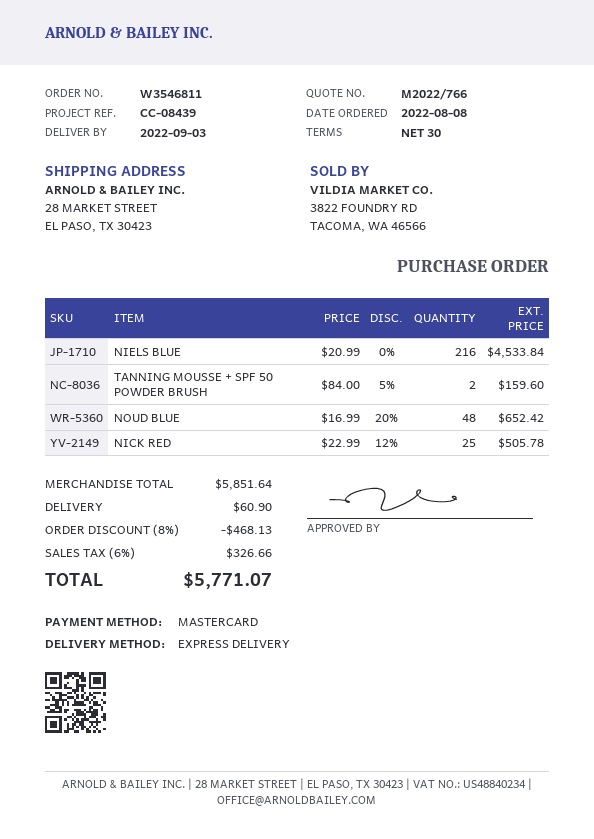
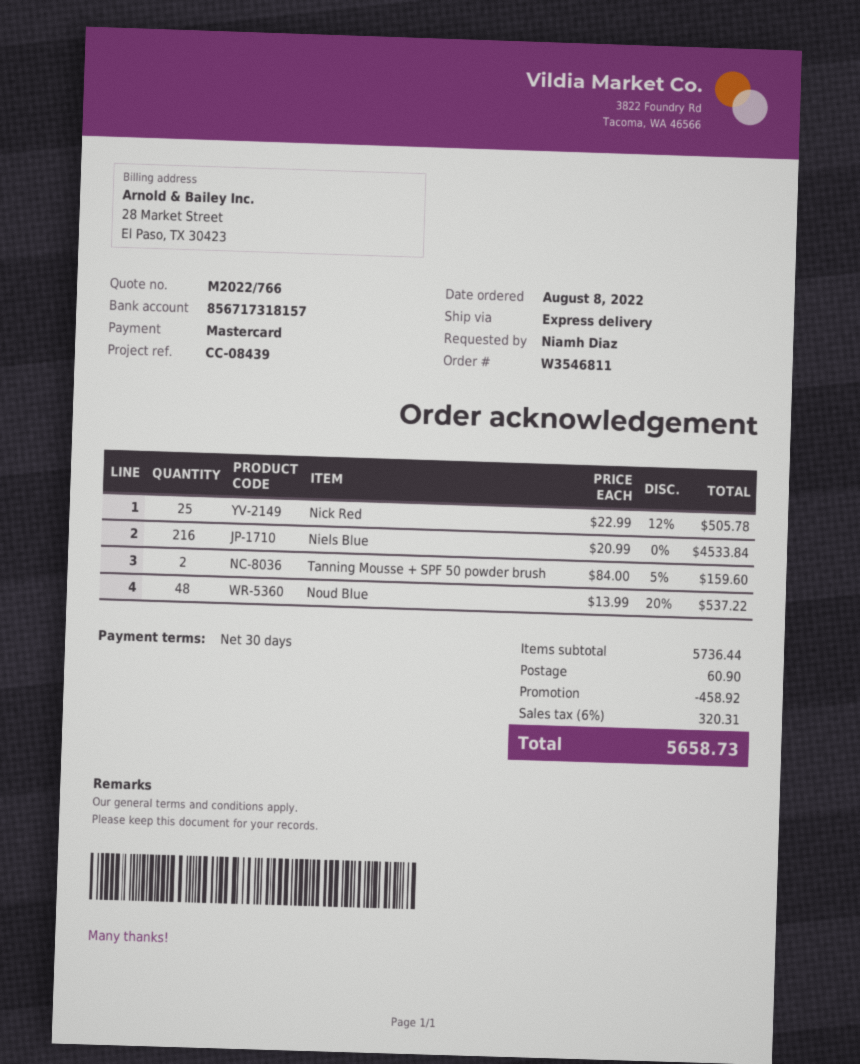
NOUD BLUE: 48 x 16.99 - 20% = 652.42 -> 48 x 13.99 - 20% = 537.22
subtotal: 5851.64 -> 5736.44
discount: 468.13 -> 458.92
tax: 6% = 326.66 -> 6% = 320.31
total: 5771.07 -> 5658.73

